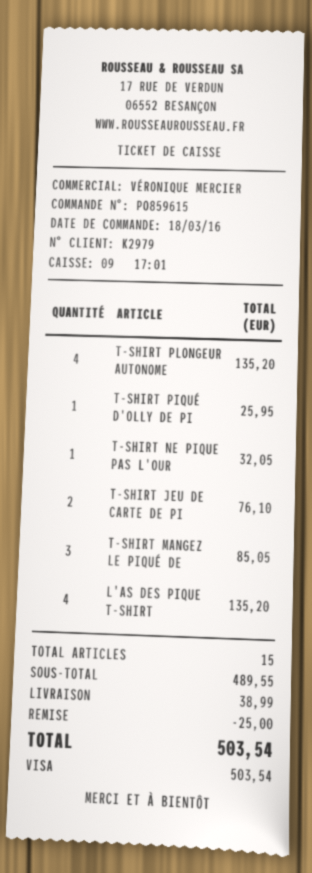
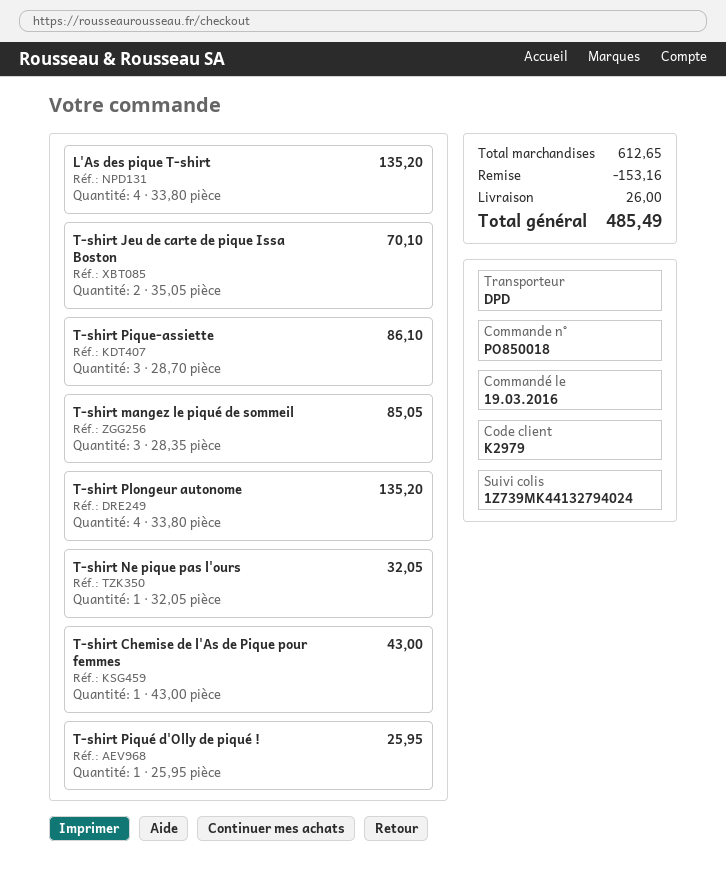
order number: PO859615 -> PO850018
order date: 2016-03-18 -> 2016-03-19
T-SHIRT JEU DE CARTE DE PI: 2 for 76.10 -> 2 for 70.10
T-shirt Pique-assiette: none -> 3 for 86.10
T-shirt Chemise de l'As de Pique pour femmes: none -> 1 for 43.00
subtotal: 489.55 -> 612.65
discount: 25.00 -> 153.16
shipping: 38.99 -> 26.00
total: 503.54 -> 485.49

